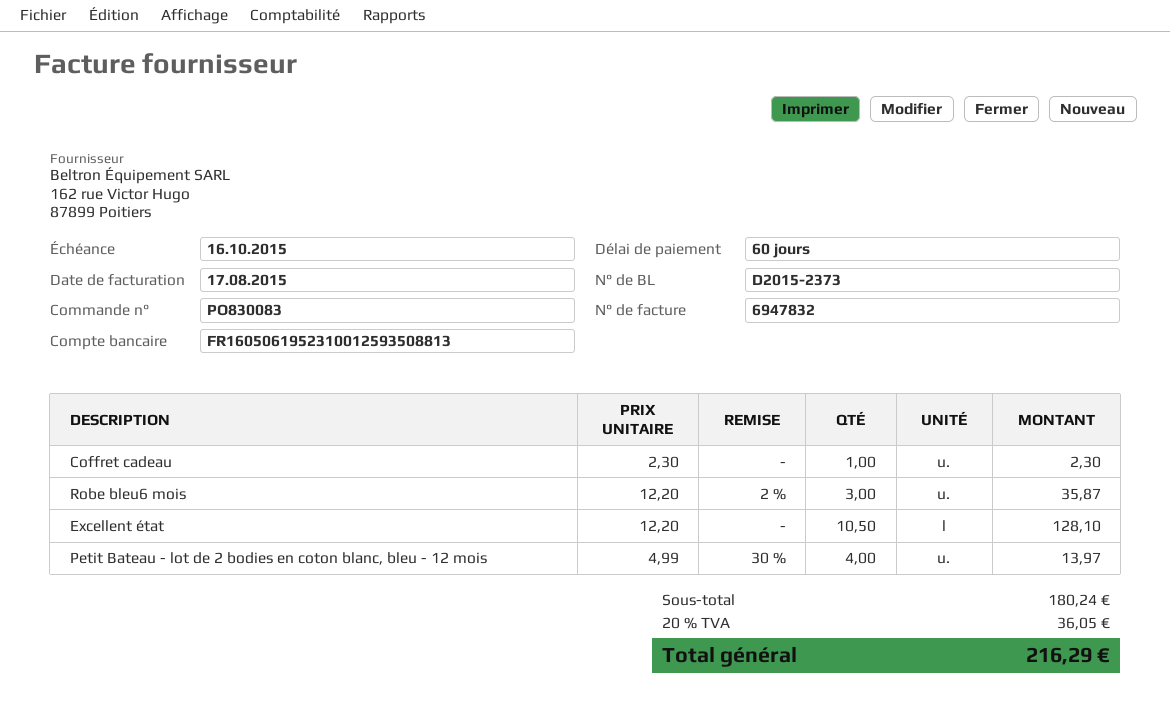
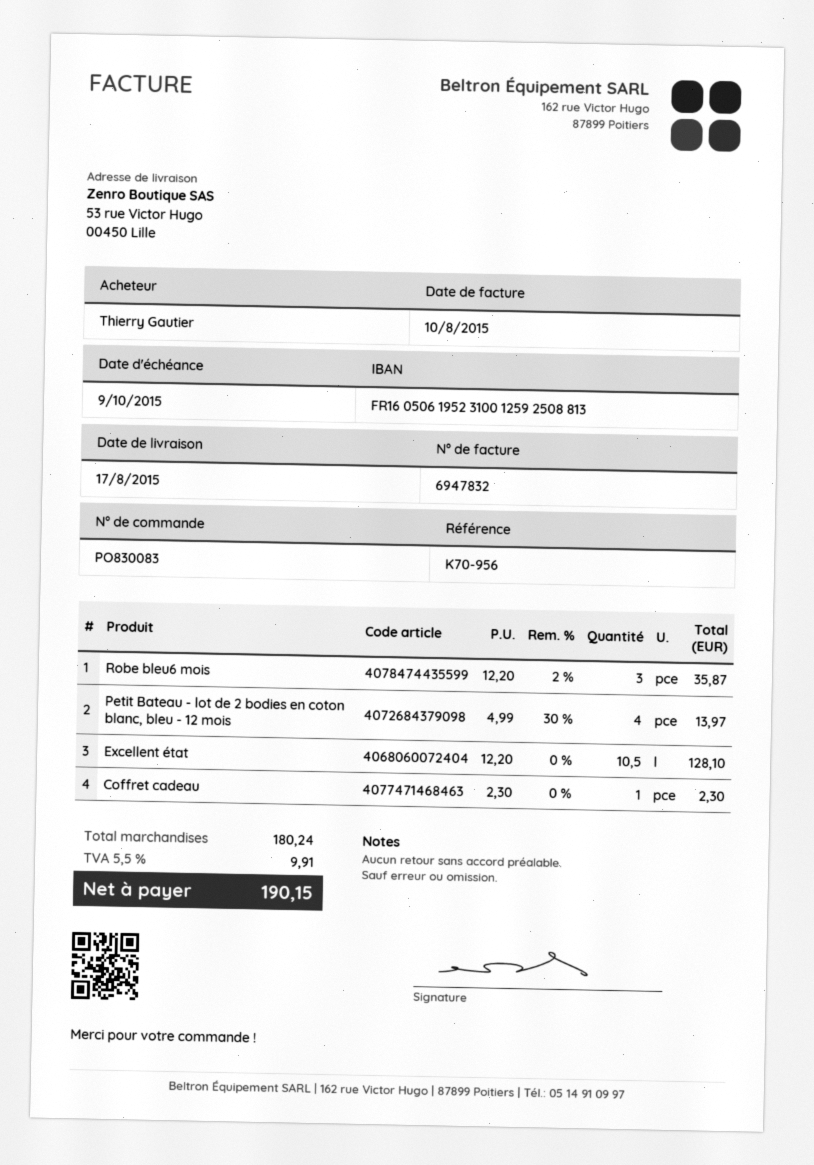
invoice date: 2015-08-17 -> 2015-08-10
due date: 2015-10-16 -> 2015-10-09
bank account: FR1605061952310012593508813 -> FR1605061952310012592508813
tax: 20% = 36.05 -> 5.5% = 9.91
total: 216.29 -> 190.15

